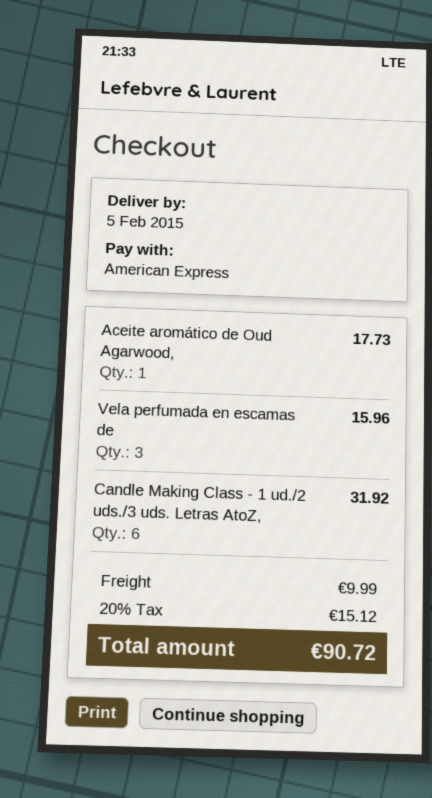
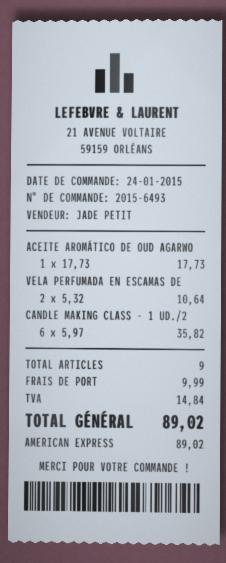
Vela perfumada en escamas de: 3 for 15.96 -> 2 for 10.64
Candle Making Class - 1 ud./2 uds./3 uds. Letras AtoZ,: 6 for 31.92 -> 6 for 35.82
tax: 15.12 -> 14.84
total: 90.72 -> 89.02

